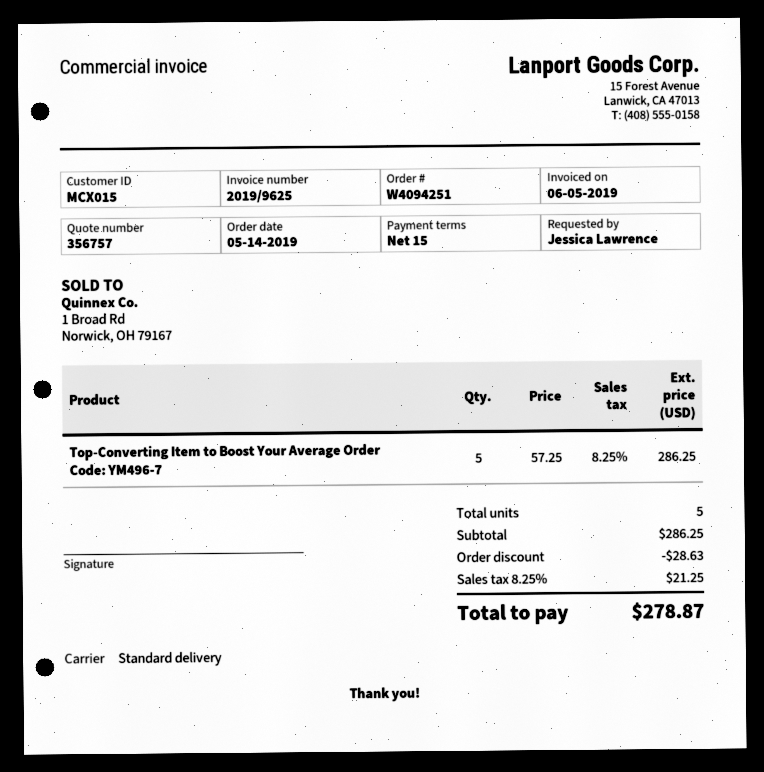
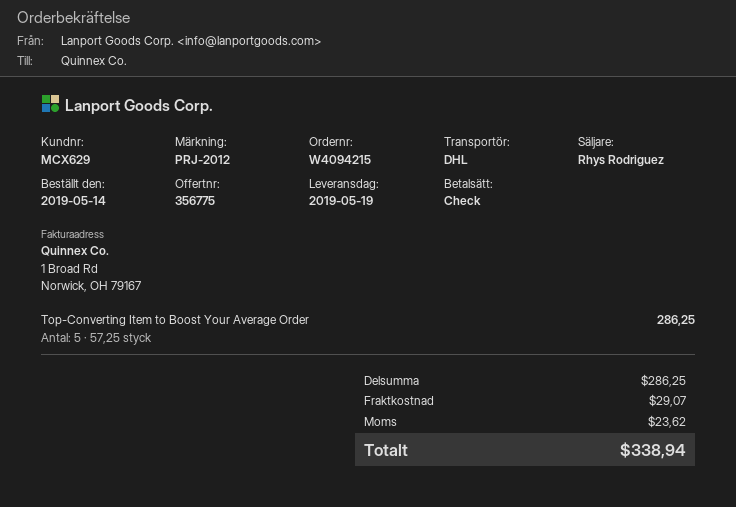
quote number: 356757 -> 356775
order number: W4094251 -> W4094215
customer number: MCX015 -> MCX629
shipping method: standard -> DHL
discount: 28.63 -> none
shipping: none -> 29.07
tax: 21.25 -> 23.62
total: 278.87 -> 338.94

